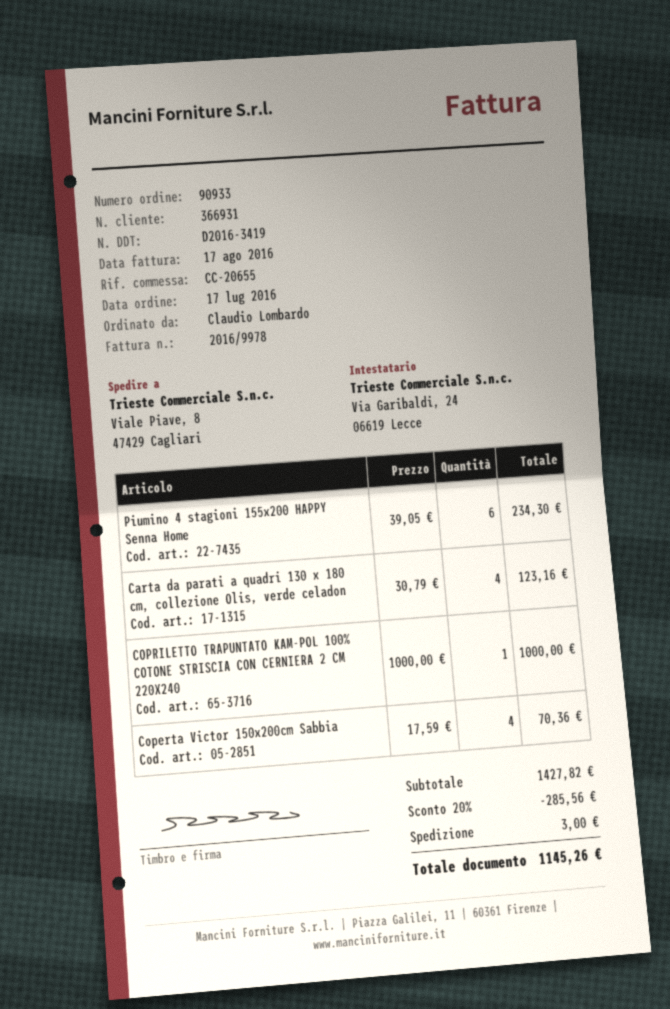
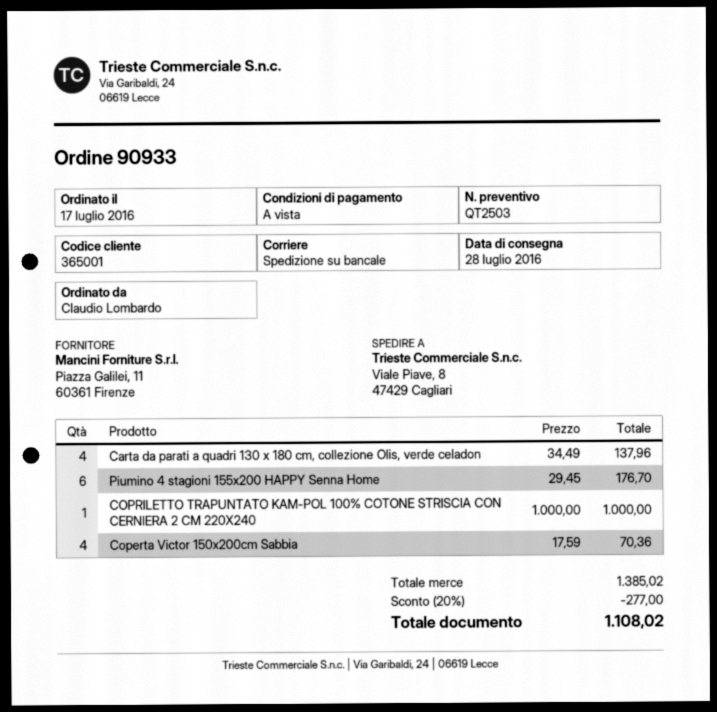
customer number: 366931 -> 365001
Piumino 4 stagioni 155x200 HAPPY Senna Home: 6 x 39.05 = 234.30 -> 6 x 29.45 = 176.70
Carta da parati a quadri 130 x 180 cm, collezione Olis, verde celadon: 4 x 30.79 = 123.16 -> 4 x 34.49 = 137.96
subtotal: 1427.82 -> 1385.02
discount: 20% = 285.56 -> 20% = 277.00
shipping: 3.00 -> none
total: 1145.26 -> 1108.02

